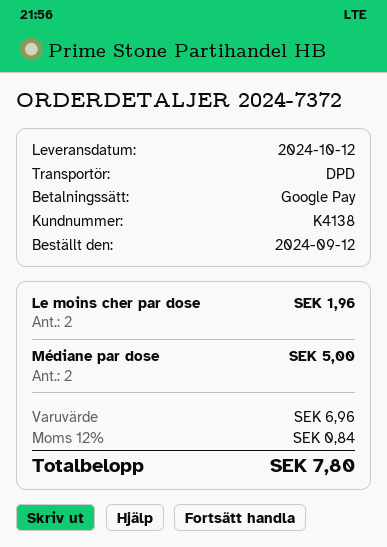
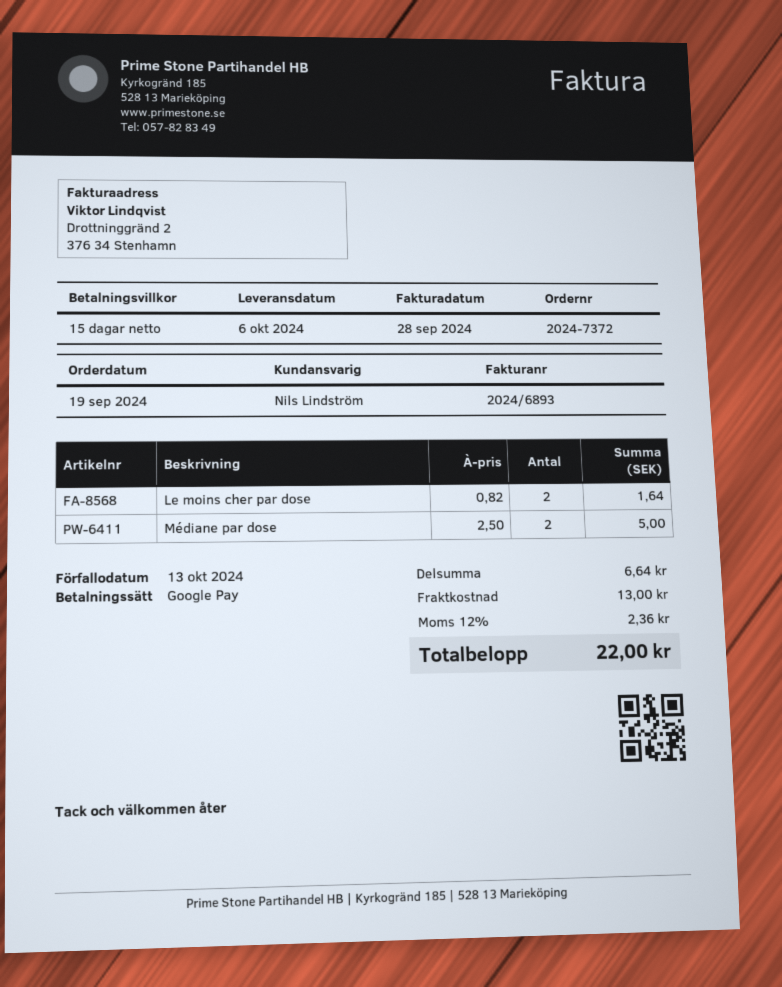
order date: 2024-09-12 -> 2024-09-19
delivery date: 2024-10-12 -> 2024-10-06
Le moins cher par dose: 2 for 1.96 -> 2 for 1.64
subtotal: 6.96 -> 6.64
shipping: none -> 13.00
tax: 12% = 0.84 -> 12% = 2.36
total: 7.80 -> 22.00

